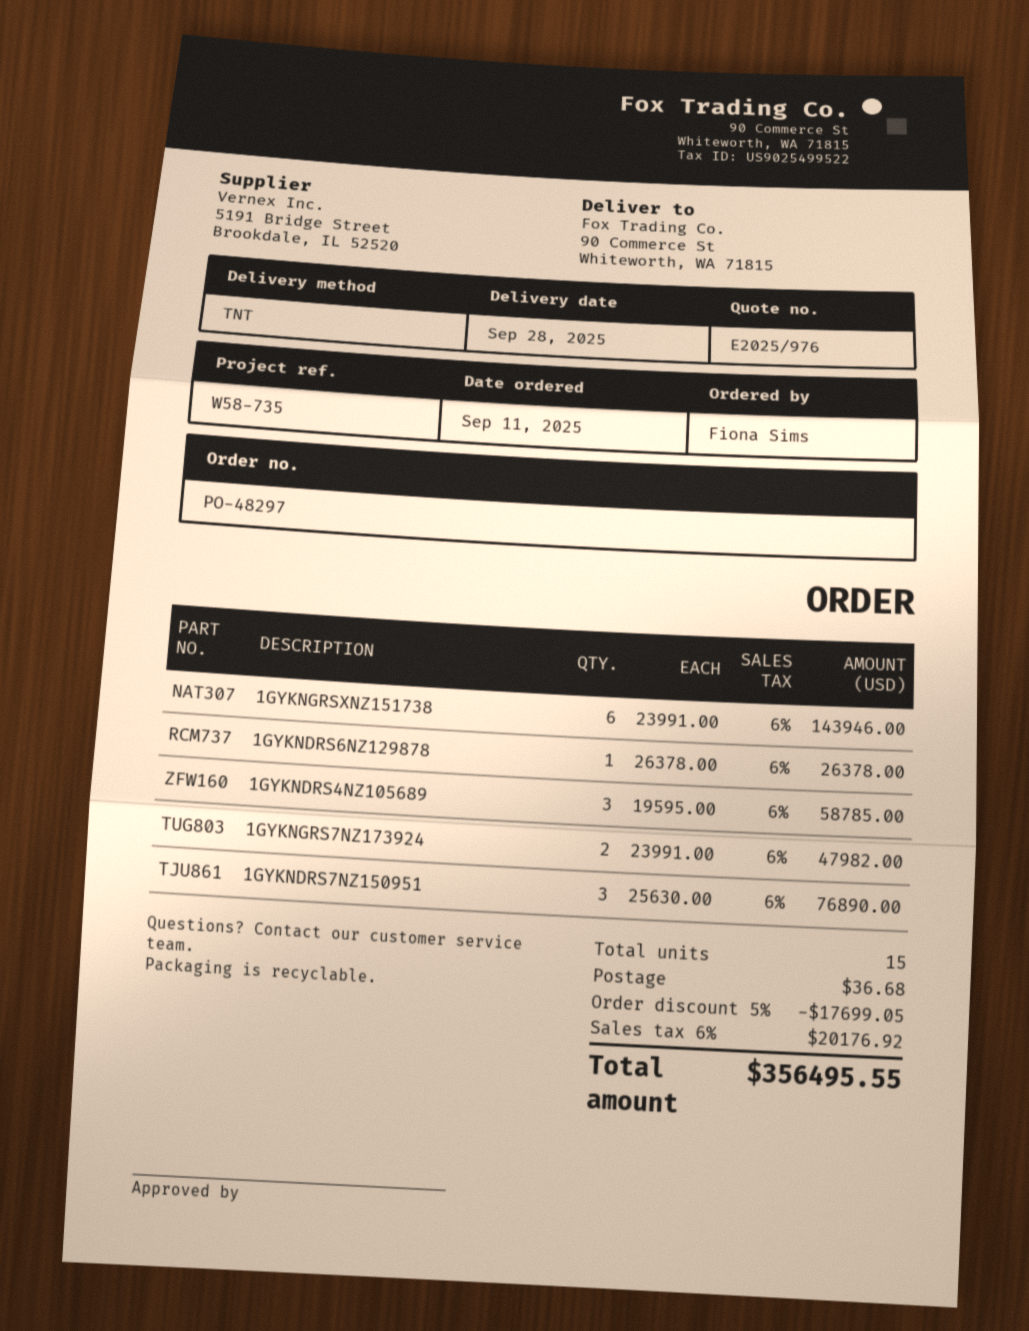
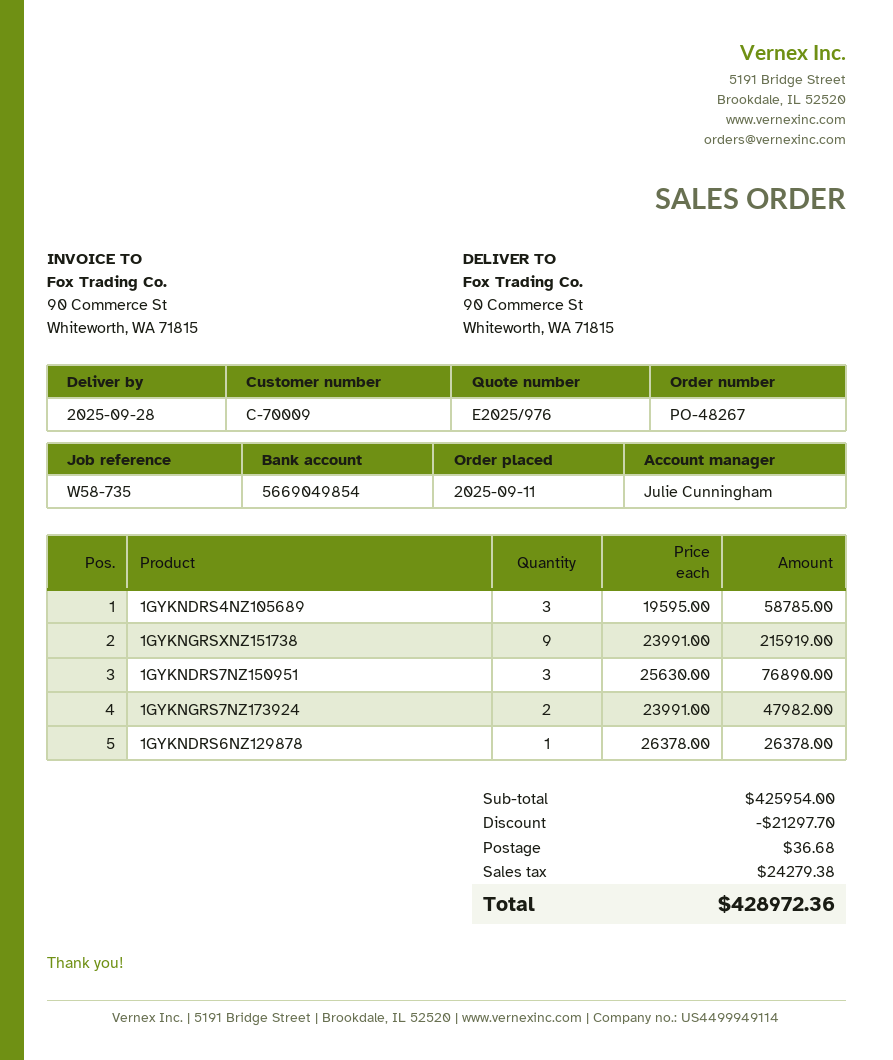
order number: PO-48297 -> PO-48267
1GYKNGRSXNZ151738: 6 x 23991.00 = 143946.00 -> 9 x 23991.00 = 215919.00
discount: 17699.05 -> 21297.70
tax: 20176.92 -> 24279.38
total: 356495.55 -> 428972.36

